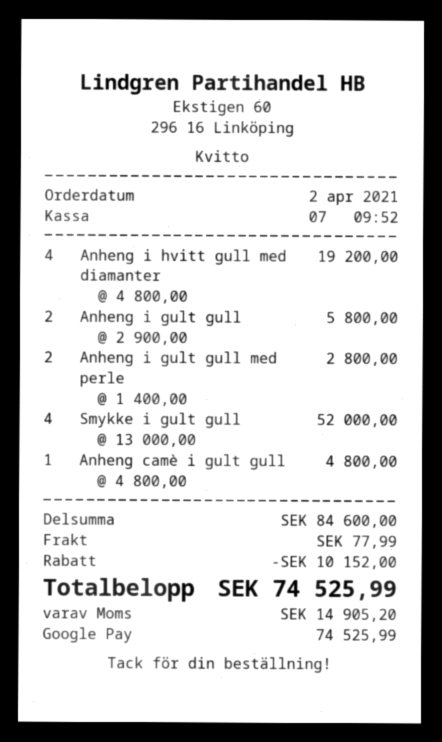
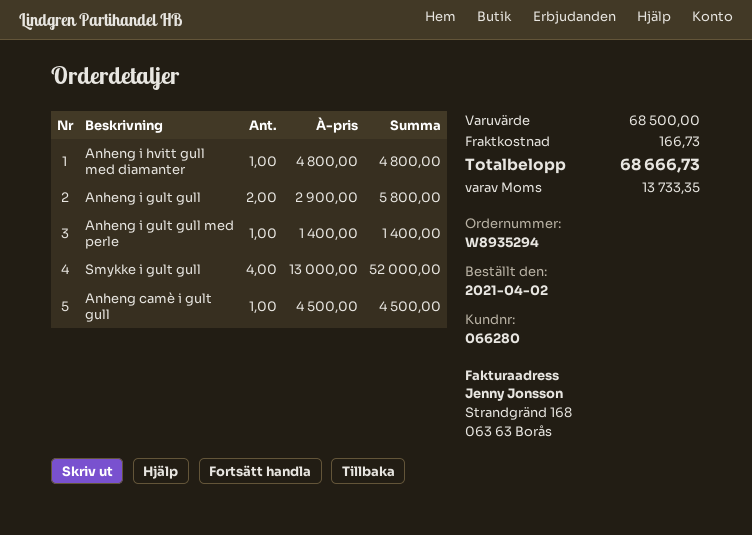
Anheng i hvitt gull med diamanter: 4 x 4800.00 = 19200.00 -> 1 x 4800.00 = 4800.00
Anheng i gult gull med perle: 2 x 1400.00 = 2800.00 -> 1 x 1400.00 = 1400.00
Anheng camè i gult gull: 1 x 4800.00 = 4800.00 -> 1 x 4500.00 = 4500.00
subtotal: 84600.00 -> 68500.00
discount: 10152.00 -> none
shipping: 77.99 -> 166.73
tax: 14905.20 -> 13733.35
total: 74525.99 -> 68666.73

